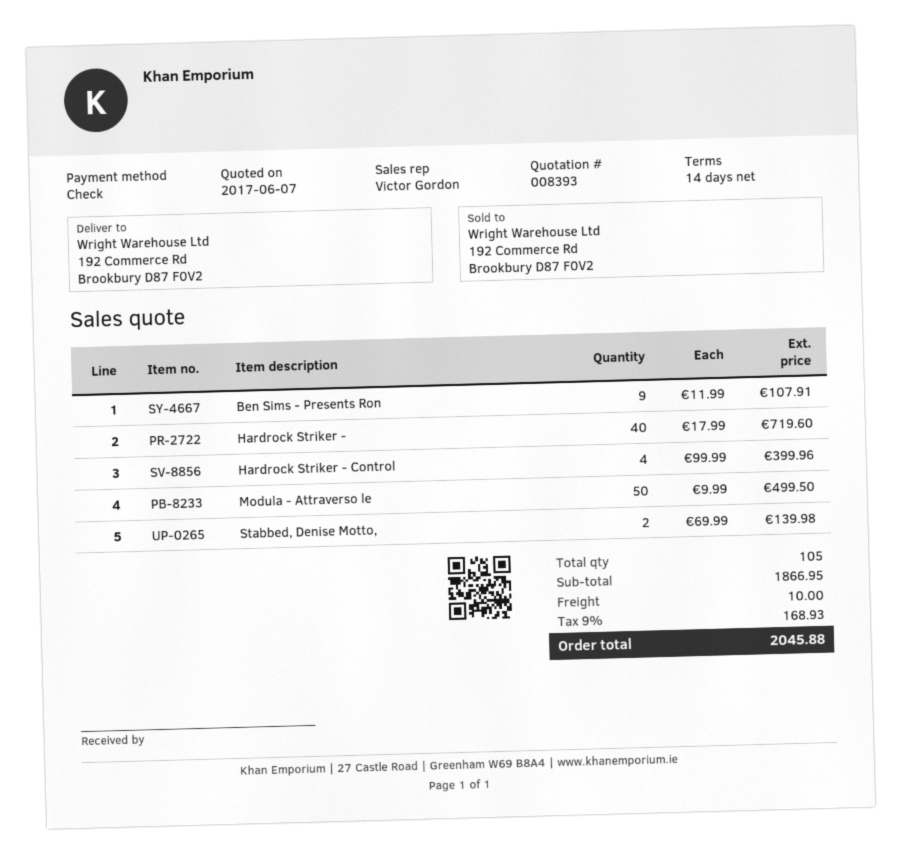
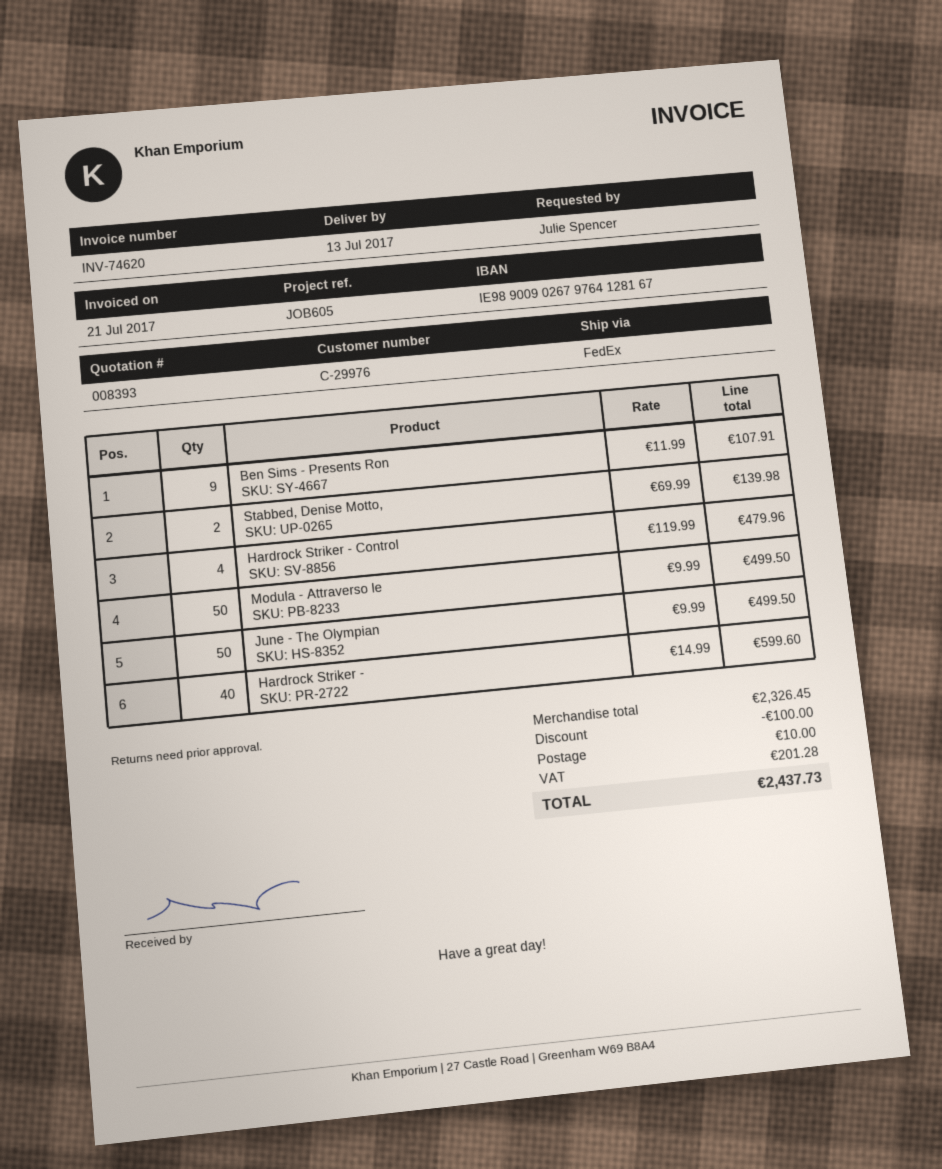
Hardrock Striker -: 40 x 17.99 = 719.60 -> 40 x 14.99 = 599.60
Hardrock Striker - Control: 4 x 99.99 = 399.96 -> 4 x 119.99 = 479.96
June - The Olympian: none -> 50 x 9.99 = 499.50
subtotal: 1866.95 -> 2326.45
discount: none -> 100.00
tax: 168.93 -> 201.28
total: 2045.88 -> 2437.73

